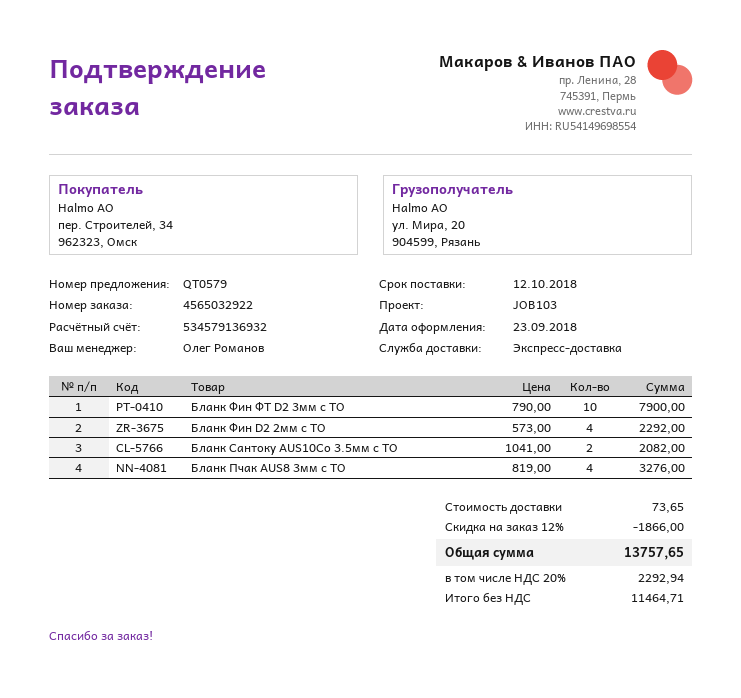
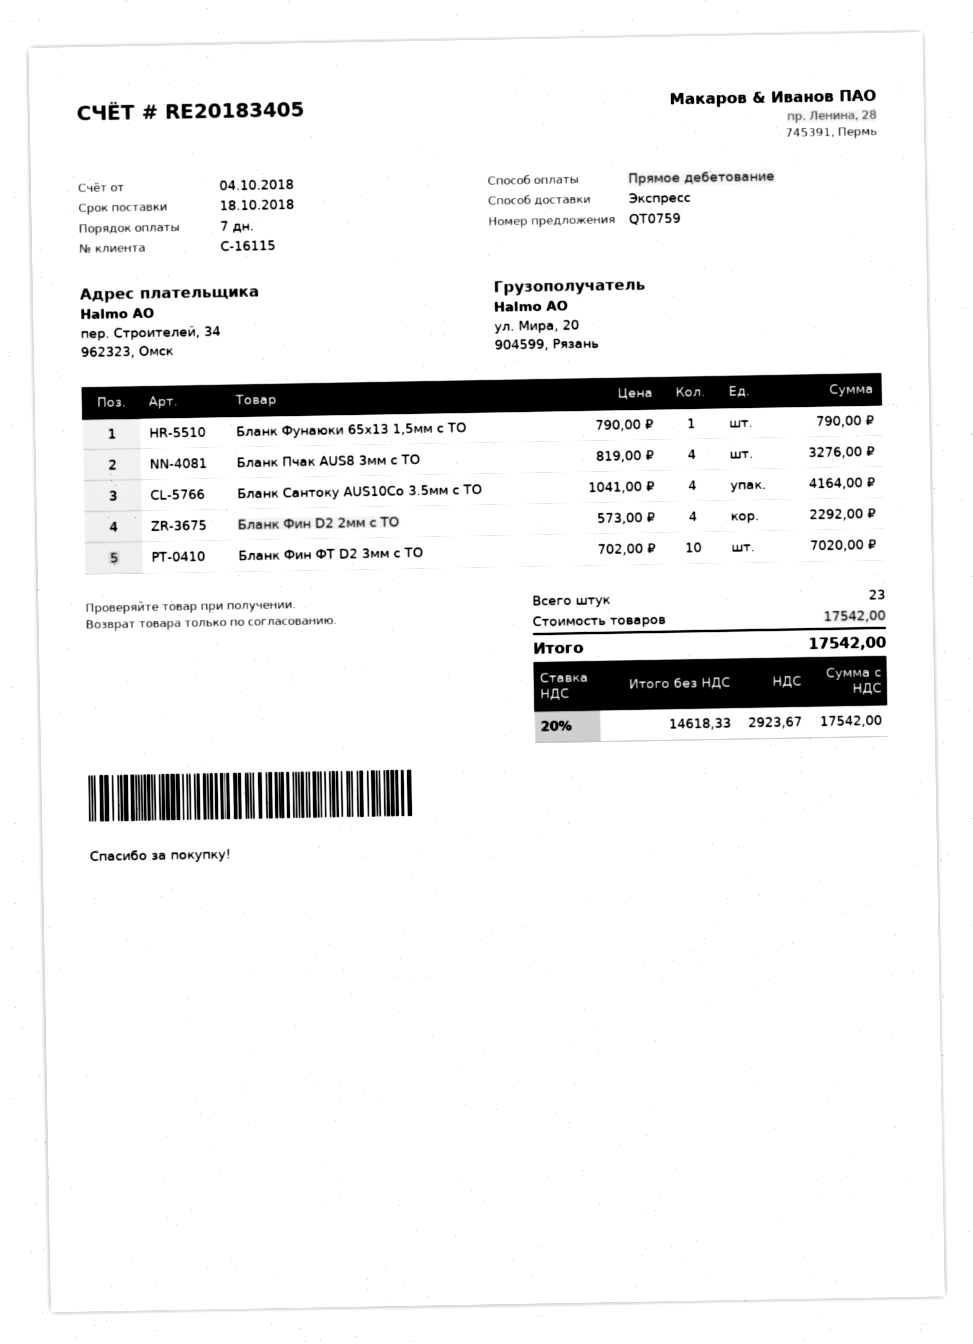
quote number: QT0579 -> QT0759
delivery date: 2018-10-12 -> 2018-10-18
Бланк Фин ФТ D2 3мм с ТО: 10 x 790.00 = 7900.00 -> 10 x 702.00 = 7020.00
Бланк Сантоку AUS10Co 3.5мм с ТО: 2 x 1041.00 = 2082.00 -> 4 x 1041.00 = 4164.00
Бланк Фунаюки 65х13 1,5мм с ТО: none -> 1 x 790.00 = 790.00
discount: 12% = 1866.00 -> none
shipping: 73.65 -> none
net: 11464.71 -> 14618.33
tax: 20% = 2292.94 -> 20% = 2923.67
total: 13757.65 -> 17542.00

